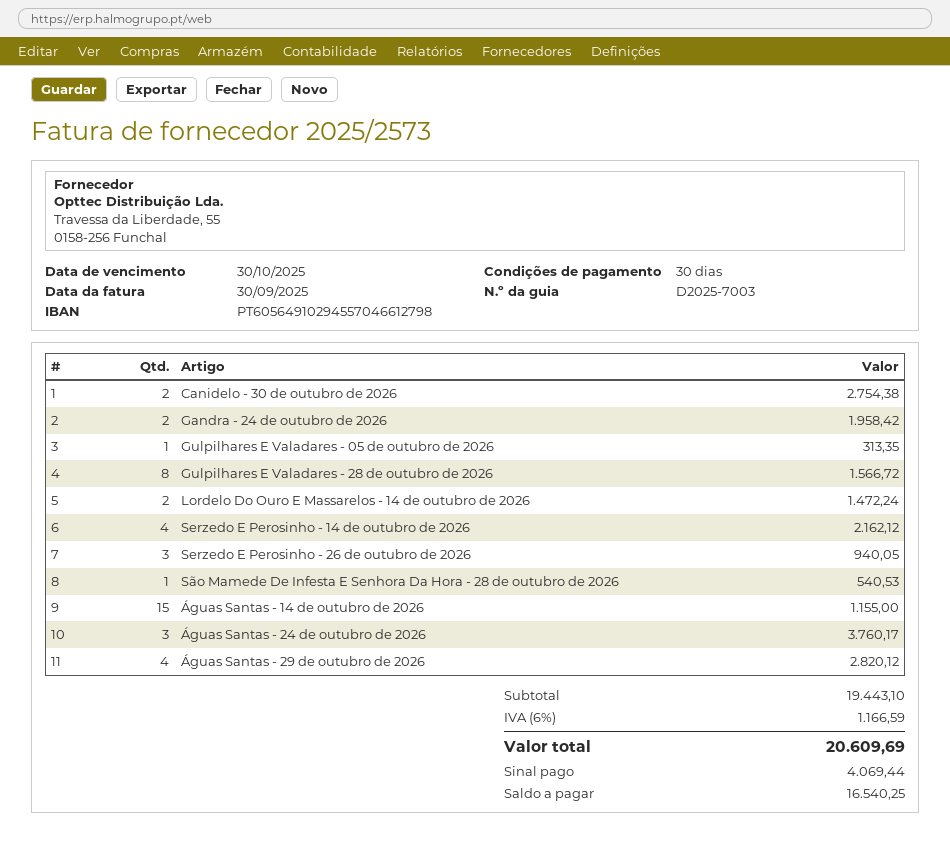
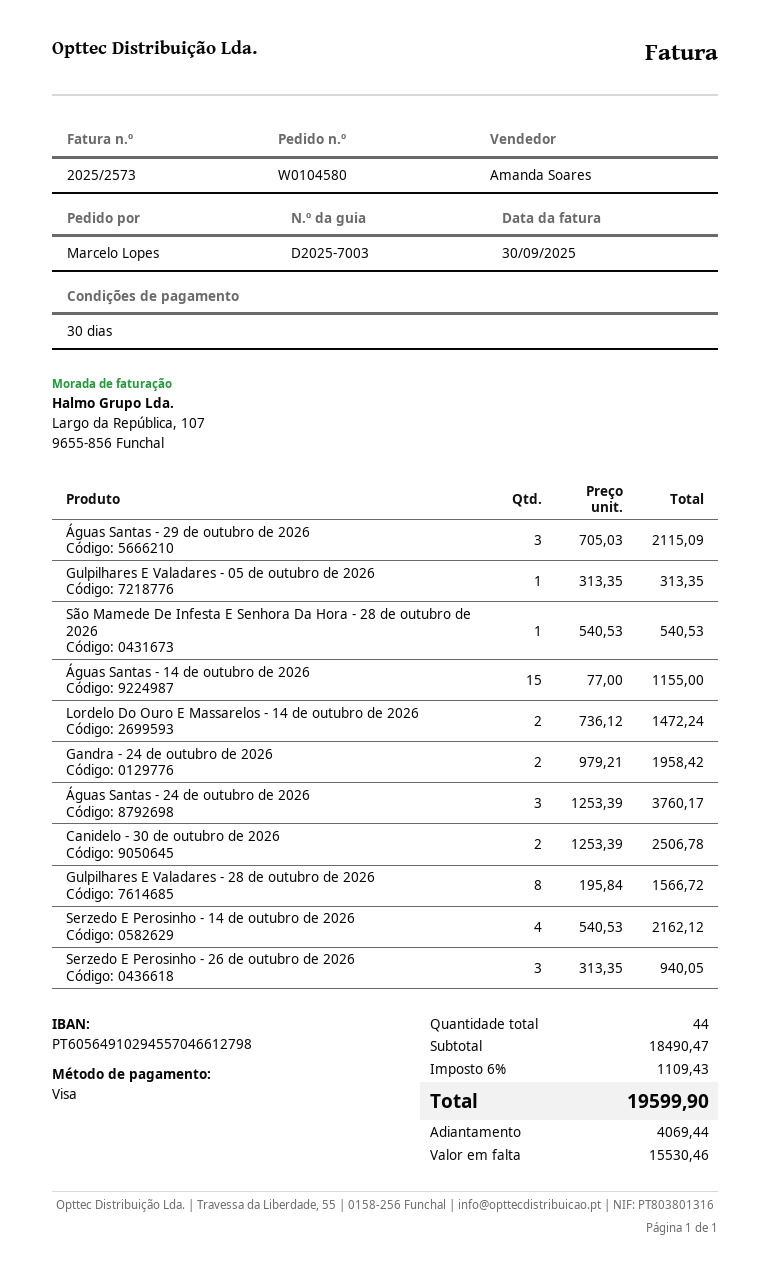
Canidelo - 30 de outubro de 2026: 2 for 2754.38 -> 2 for 2506.78
Águas Santas - 29 de outubro de 2026: 4 for 2820.12 -> 3 for 2115.09
subtotal: 19443.10 -> 18490.47
tax: 6% = 1166.59 -> 6% = 1109.43
total: 20609.69 -> 19599.90
balance: 16540.25 -> 15530.46

